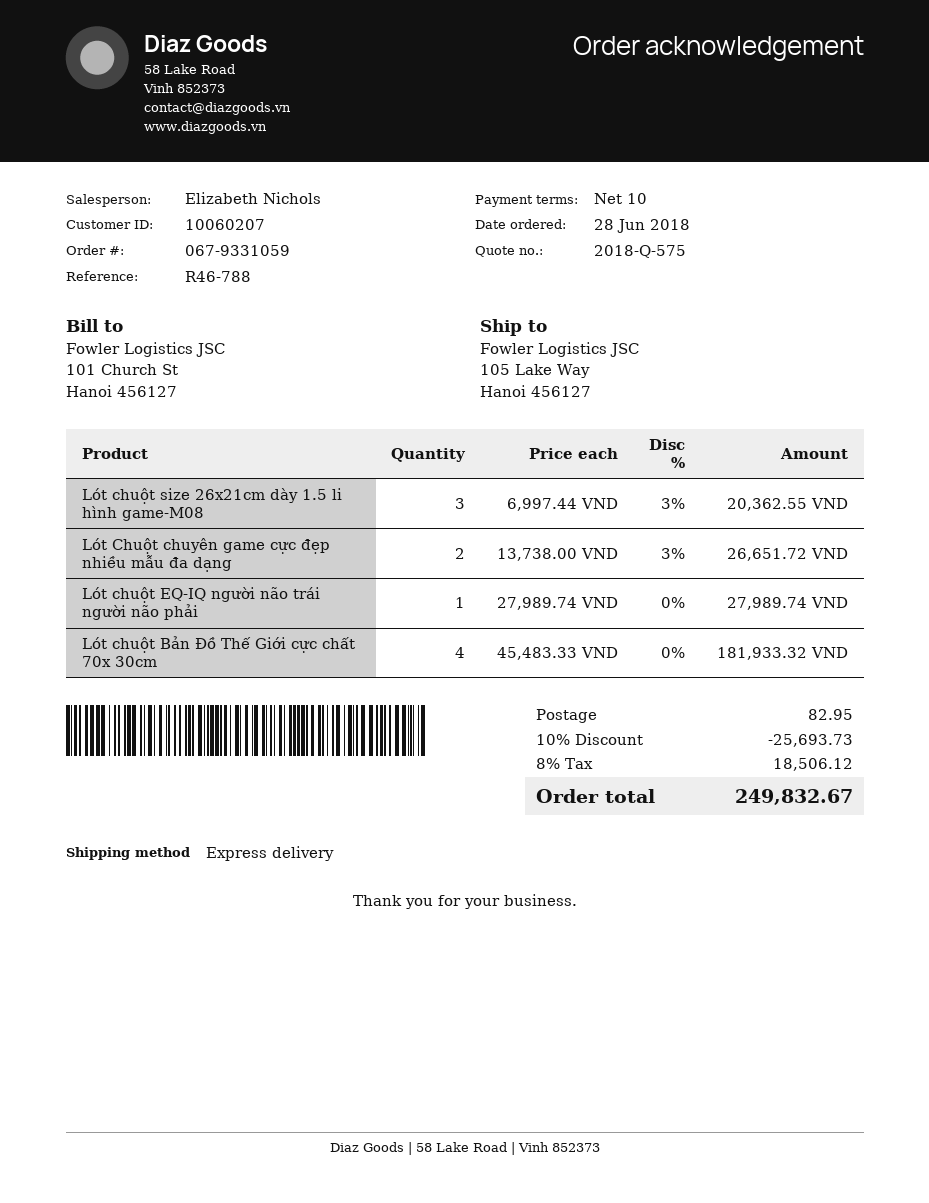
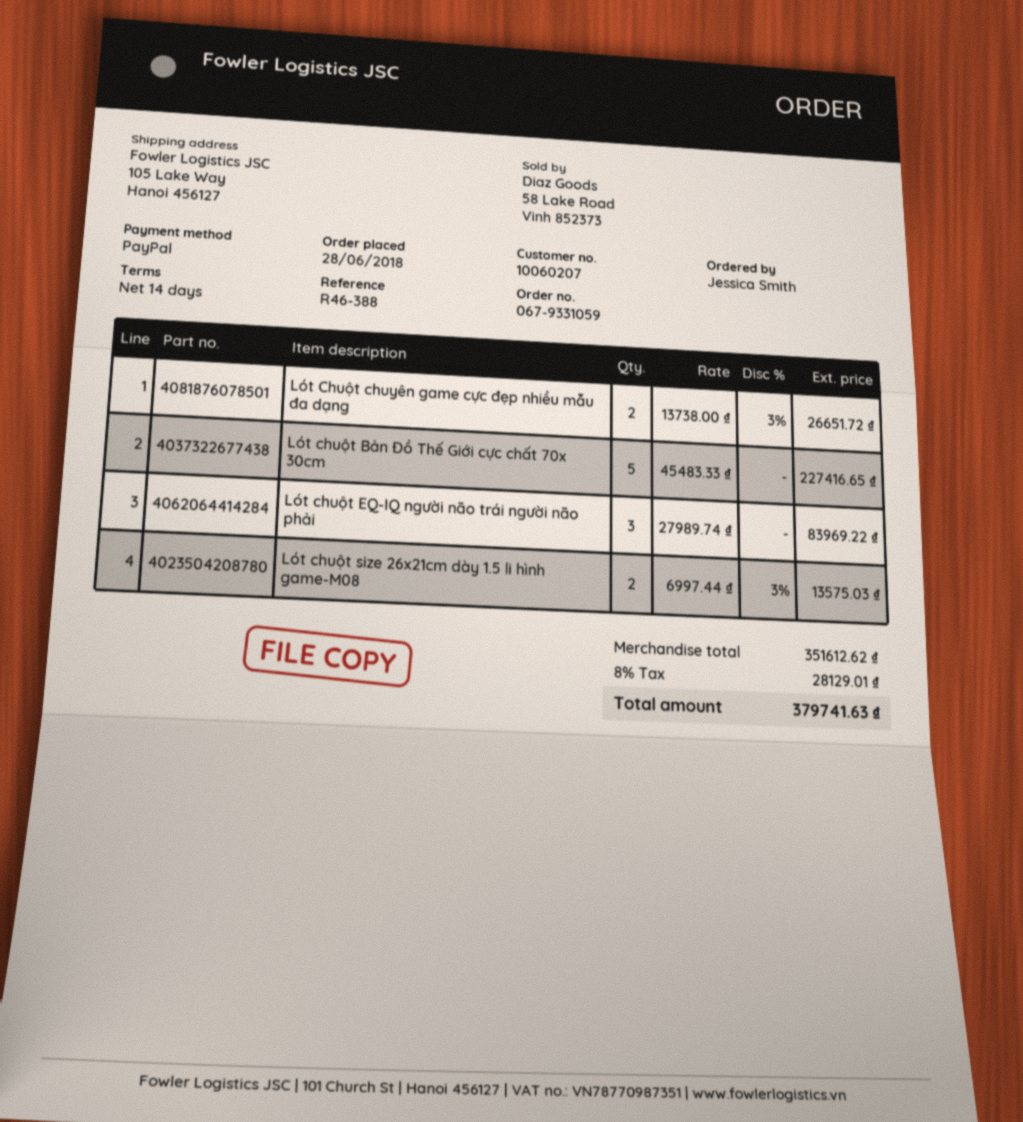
payment terms: 10 days -> 14 days
reference: R46-788 -> R46-388
Lót chuột size 26x21cm dày 1.5 li hình game-M08: 3 x 6997.44 - 3% = 20362.55 -> 2 x 6997.44 - 3% = 13575.03
Lót chuột EQ-IQ người não trái người não phải: 1 x 27989.74 = 27989.74 -> 3 x 27989.74 = 83969.22
Lót chuột Bản Đồ Thế Giới cực chất 70x 30cm: 4 x 45483.33 = 181933.32 -> 5 x 45483.33 = 227416.65
discount: 10% = 25693.73 -> none
shipping: 82.95 -> none
tax: 8% = 18506.12 -> 8% = 28129.01
total: 249832.67 -> 379741.63

